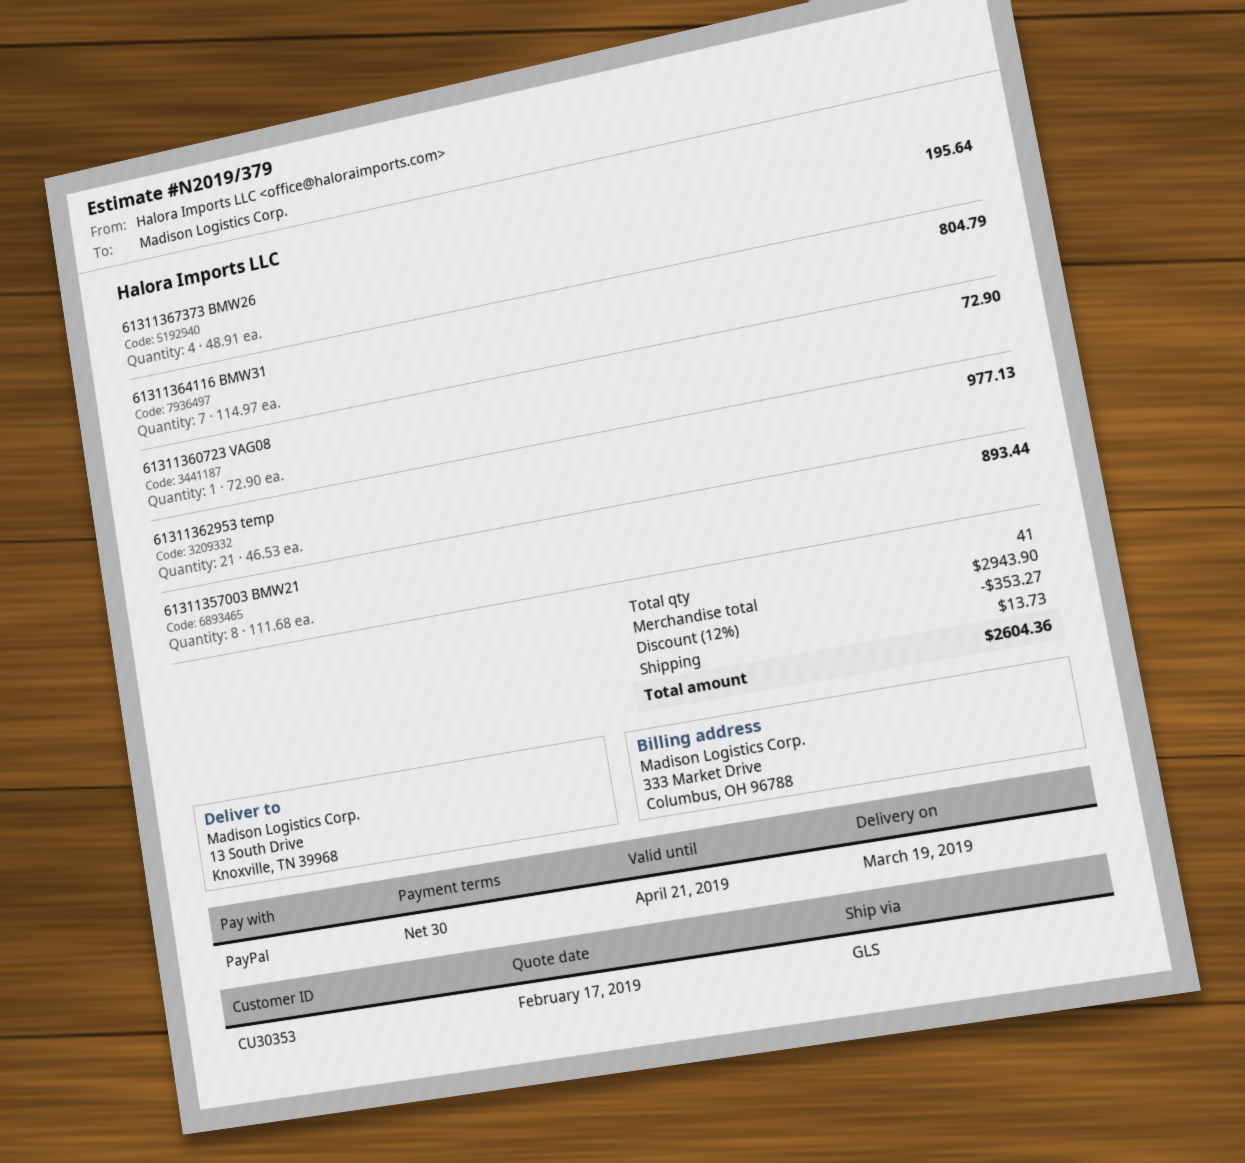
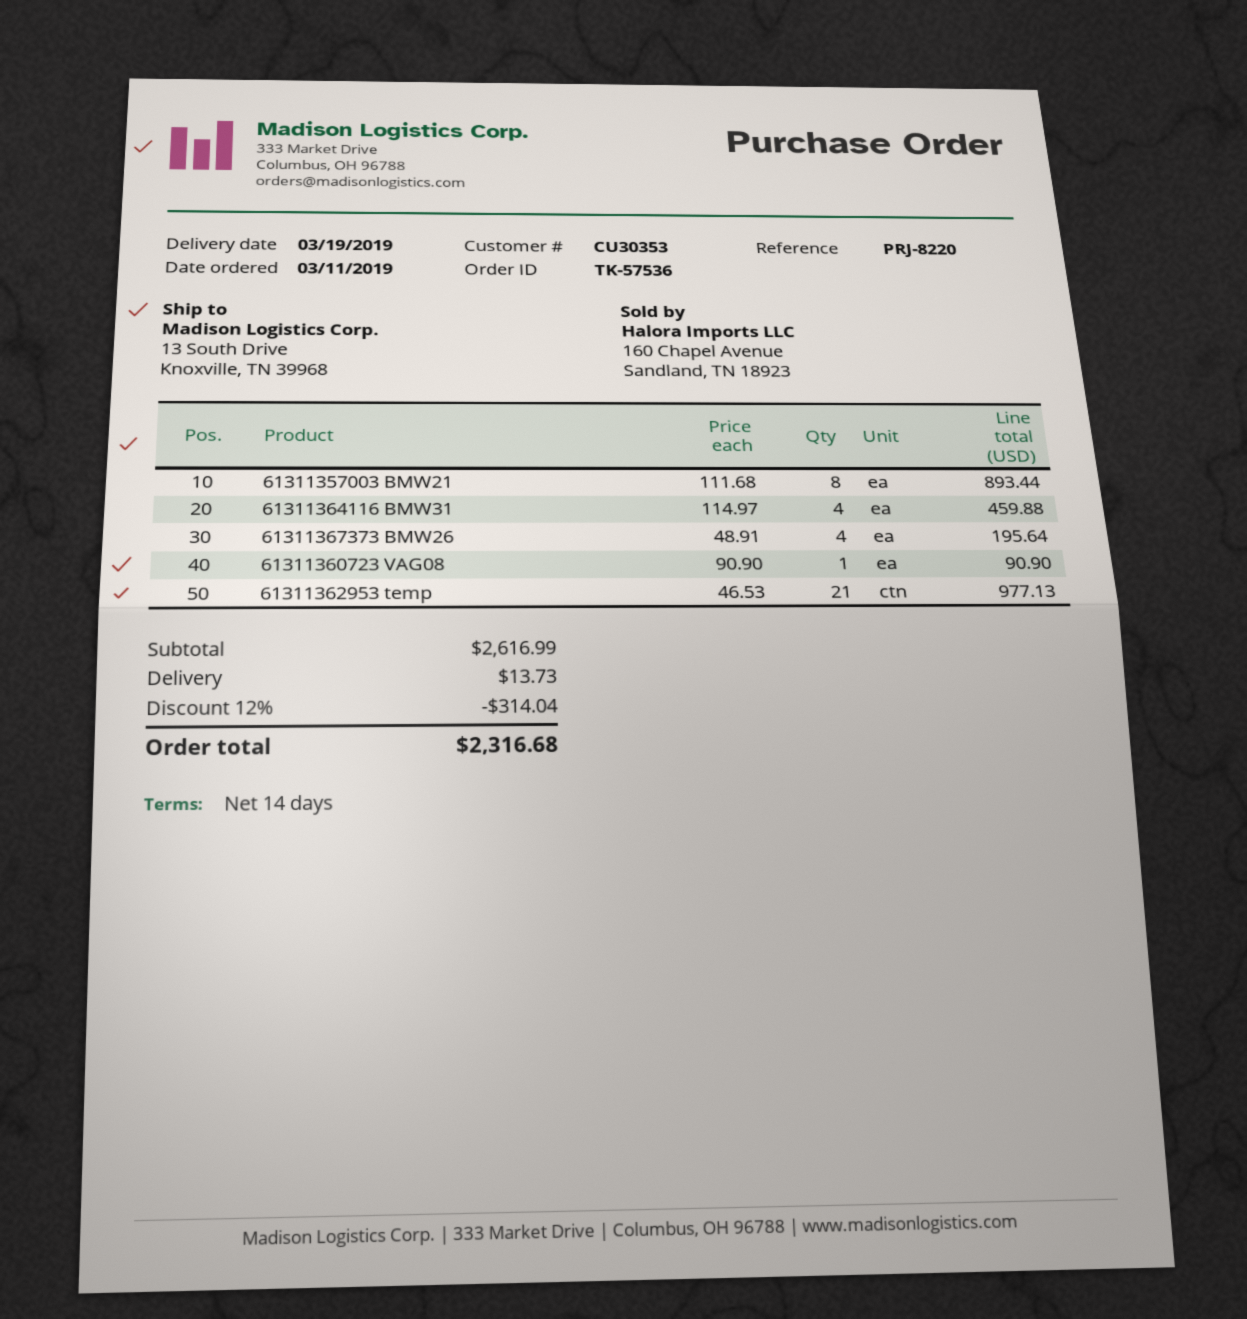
payment terms: 30 days -> 14 days
61311364116 BMW31: 7 x 114.97 = 804.79 -> 4 x 114.97 = 459.88
61311360723 VAG08: 1 x 72.90 = 72.90 -> 1 x 90.90 = 90.90
subtotal: 2943.90 -> 2616.99
discount: 12% = 353.27 -> 12% = 314.04
total: 2604.36 -> 2316.68

